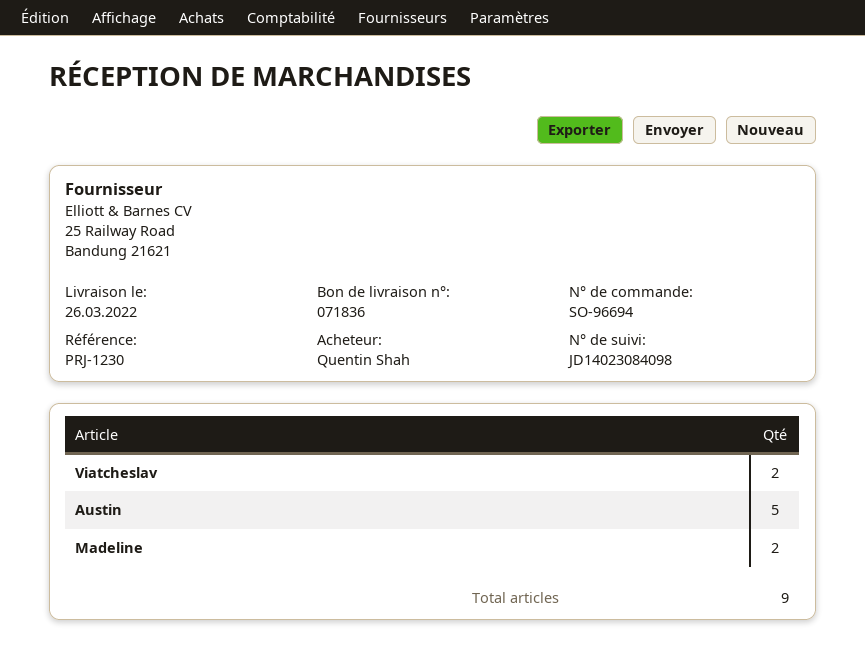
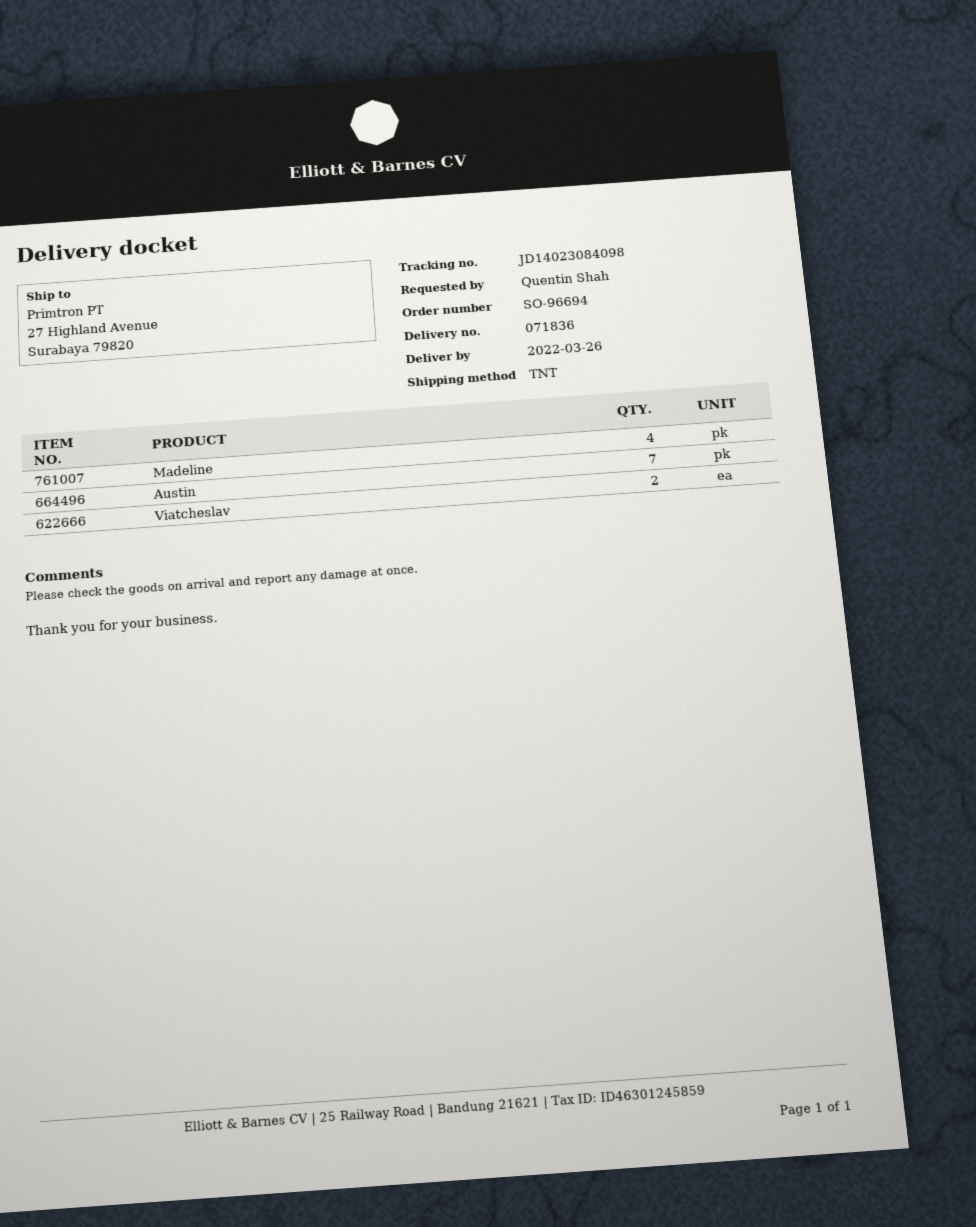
Austin: 5 -> 7
Madeline: 2 -> 4

